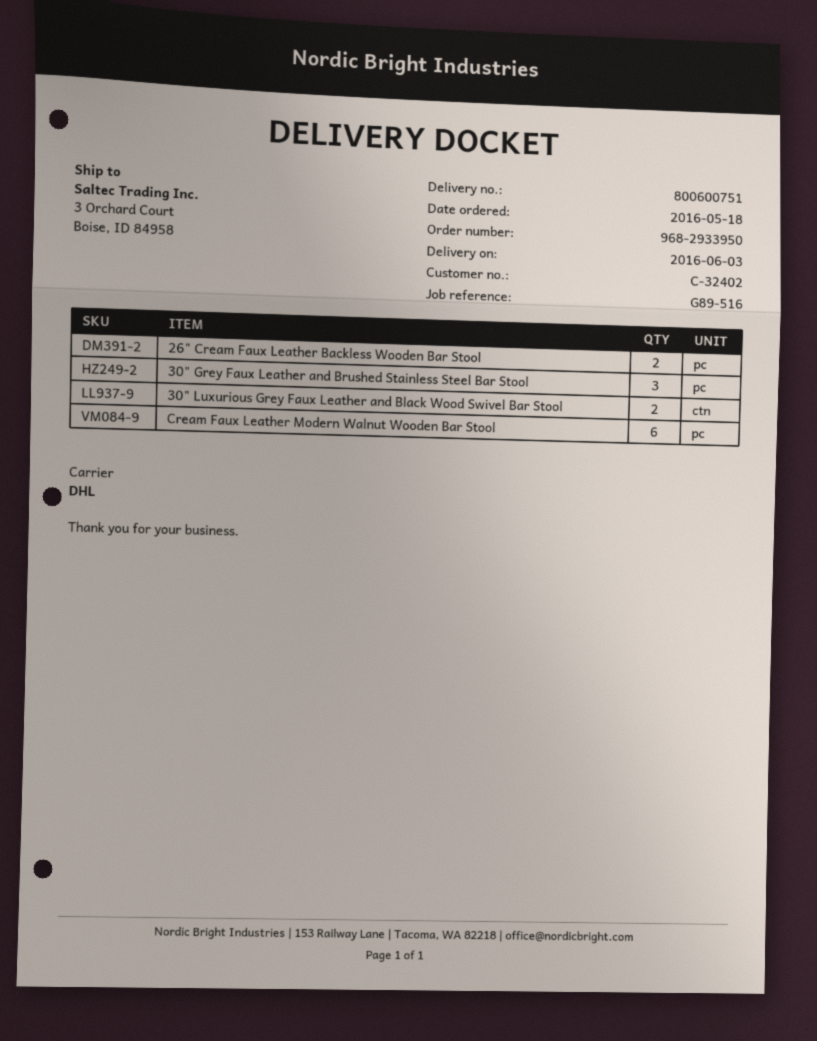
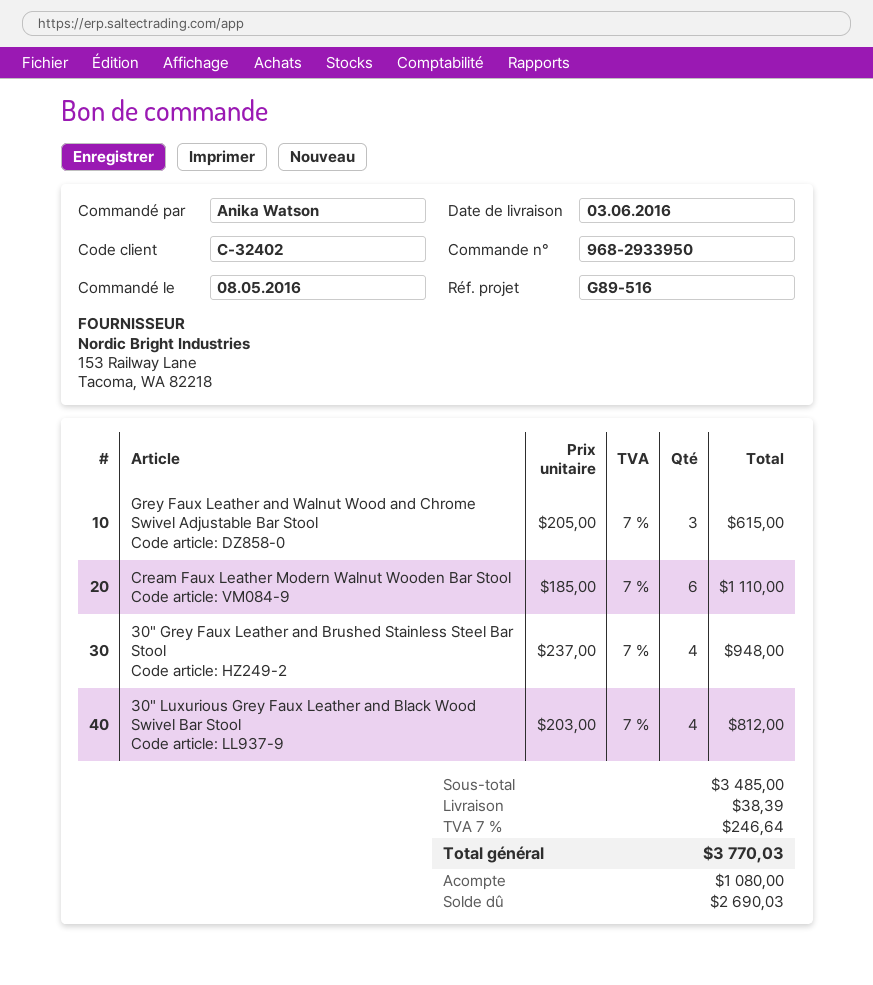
order date: 2016-05-18 -> 2016-05-08
26" Cream Faux Leather Backless Wooden Bar Stool: 2 -> none
30" Grey Faux Leather and Brushed Stainless Steel Bar Stool: 3 -> 4
30" Luxurious Grey Faux Leather and Black Wood Swivel Bar Stool: 2 -> 4
Grey Faux Leather and Walnut Wood and Chrome Swivel Adjustable Bar Stool: none -> 3

